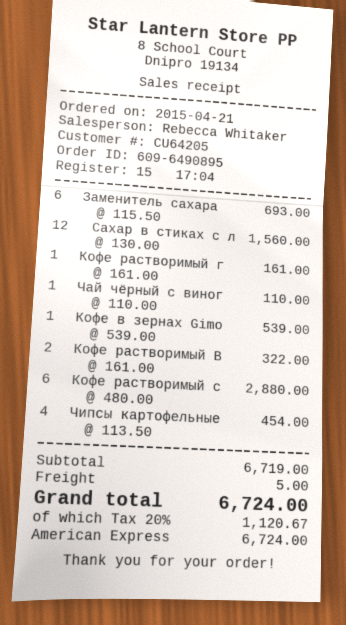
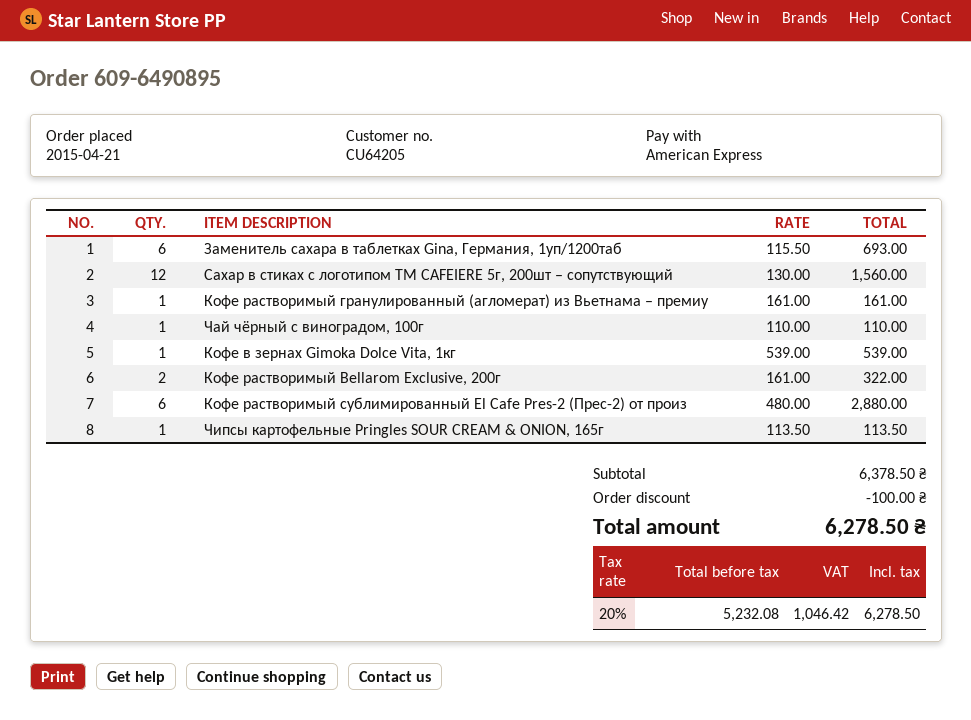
Чипсы картофельные: 4 x 113.50 = 454.00 -> 1 x 113.50 = 113.50
subtotal: 6719.00 -> 6378.50
discount: none -> 100.00
shipping: 5.00 -> none
tax: 20% = 1120.67 -> 20% = 1046.42
total: 6724.00 -> 6278.50

